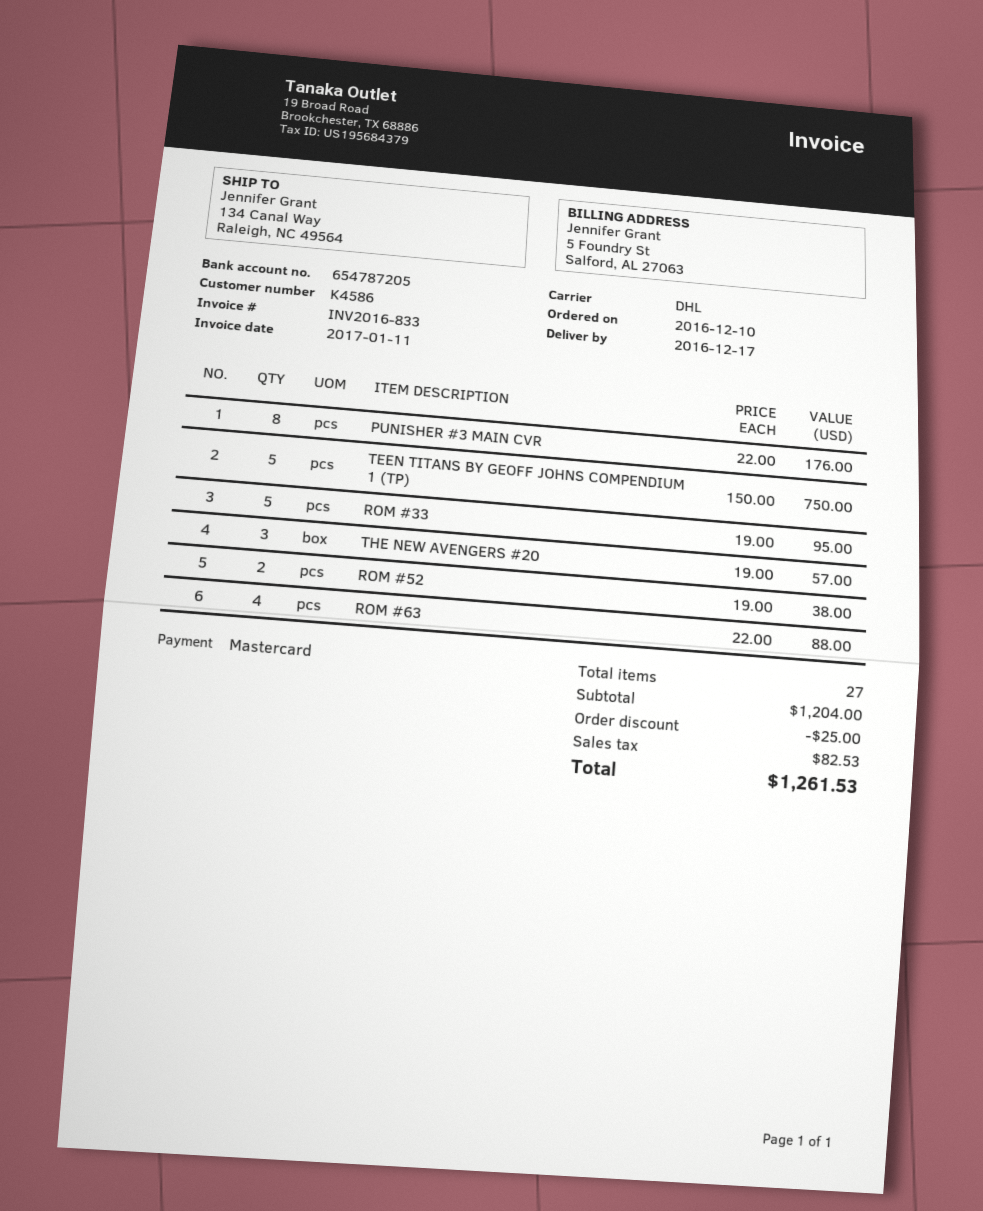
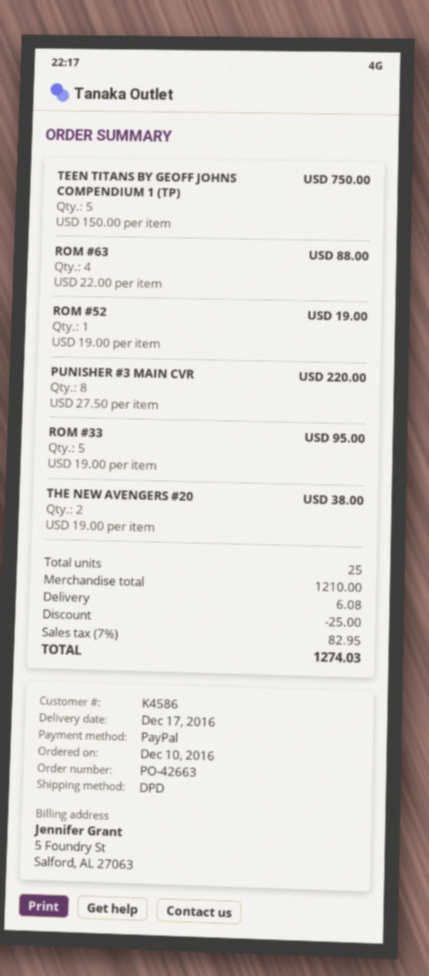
payment method: Mastercard -> PayPal
shipping method: DHL -> DPD
PUNISHER #3 MAIN CVR: 8 x 22.00 = 176.00 -> 8 x 27.50 = 220.00
THE NEW AVENGERS #20: 3 x 19.00 = 57.00 -> 2 x 19.00 = 38.00
ROM #52: 2 x 19.00 = 38.00 -> 1 x 19.00 = 19.00
total quantity: 27 -> 25
subtotal: 1204.00 -> 1210.00
shipping: none -> 6.08
tax: 82.53 -> 82.95
total: 1261.53 -> 1274.03

